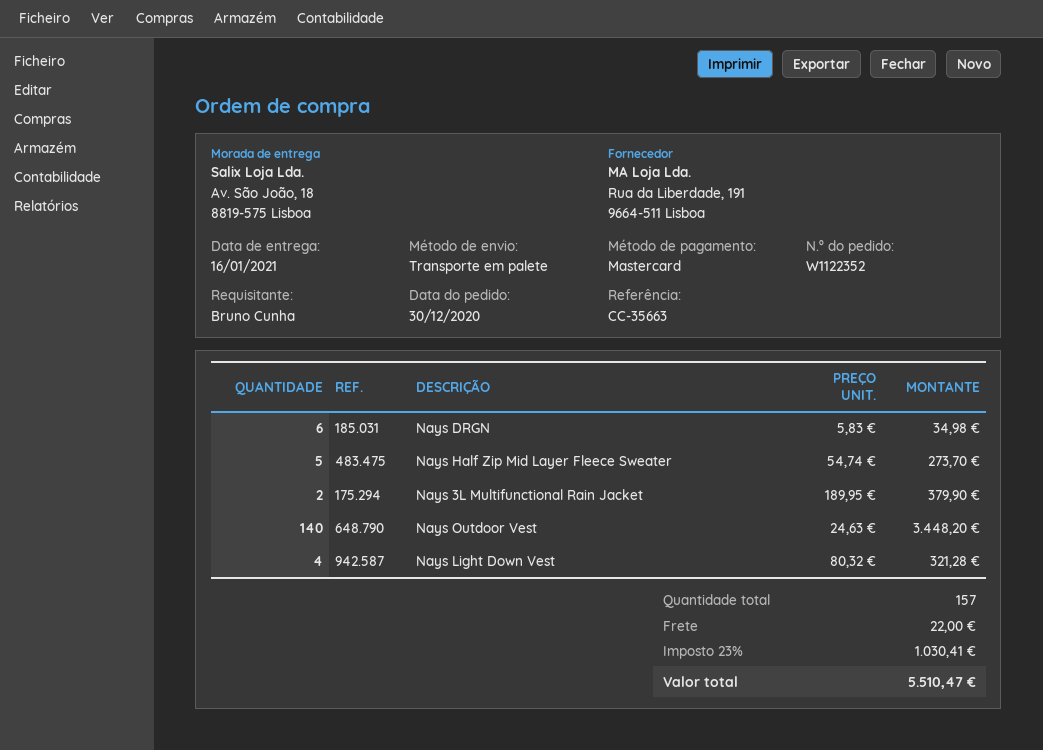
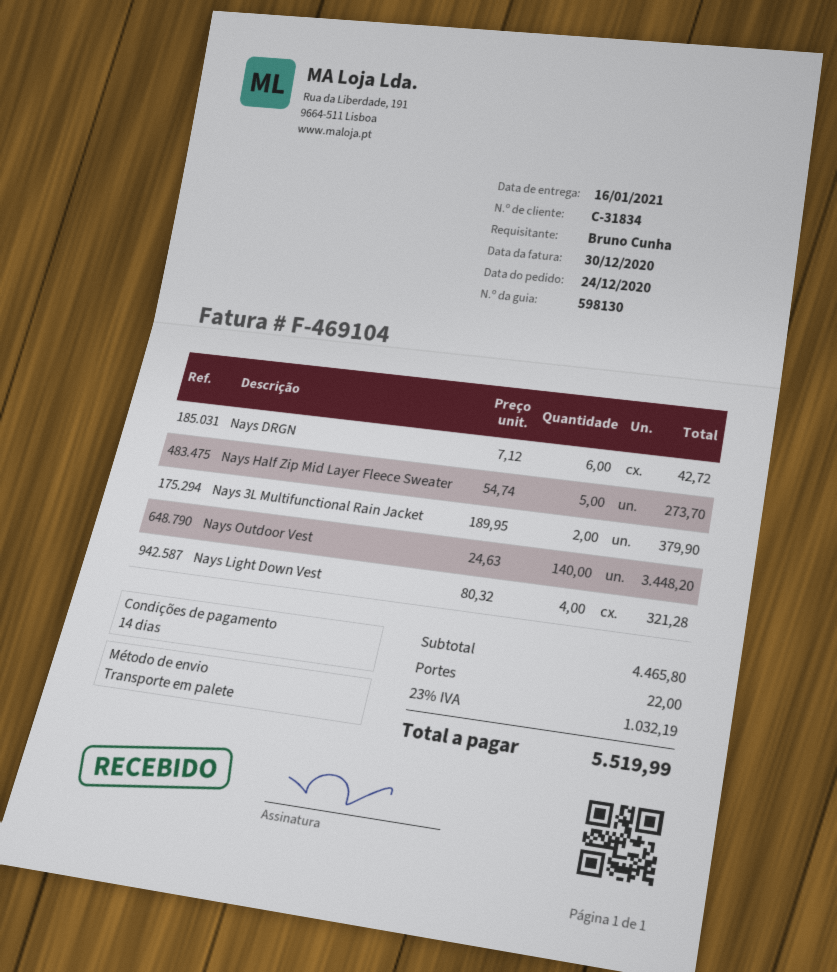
order date: 2020-12-30 -> 2020-12-24
Nays DRGN: 6 x 5.83 = 34.98 -> 6 x 7.12 = 42.72
tax: 23% = 1030.41 -> 23% = 1032.19
total: 5510.47 -> 5519.99

